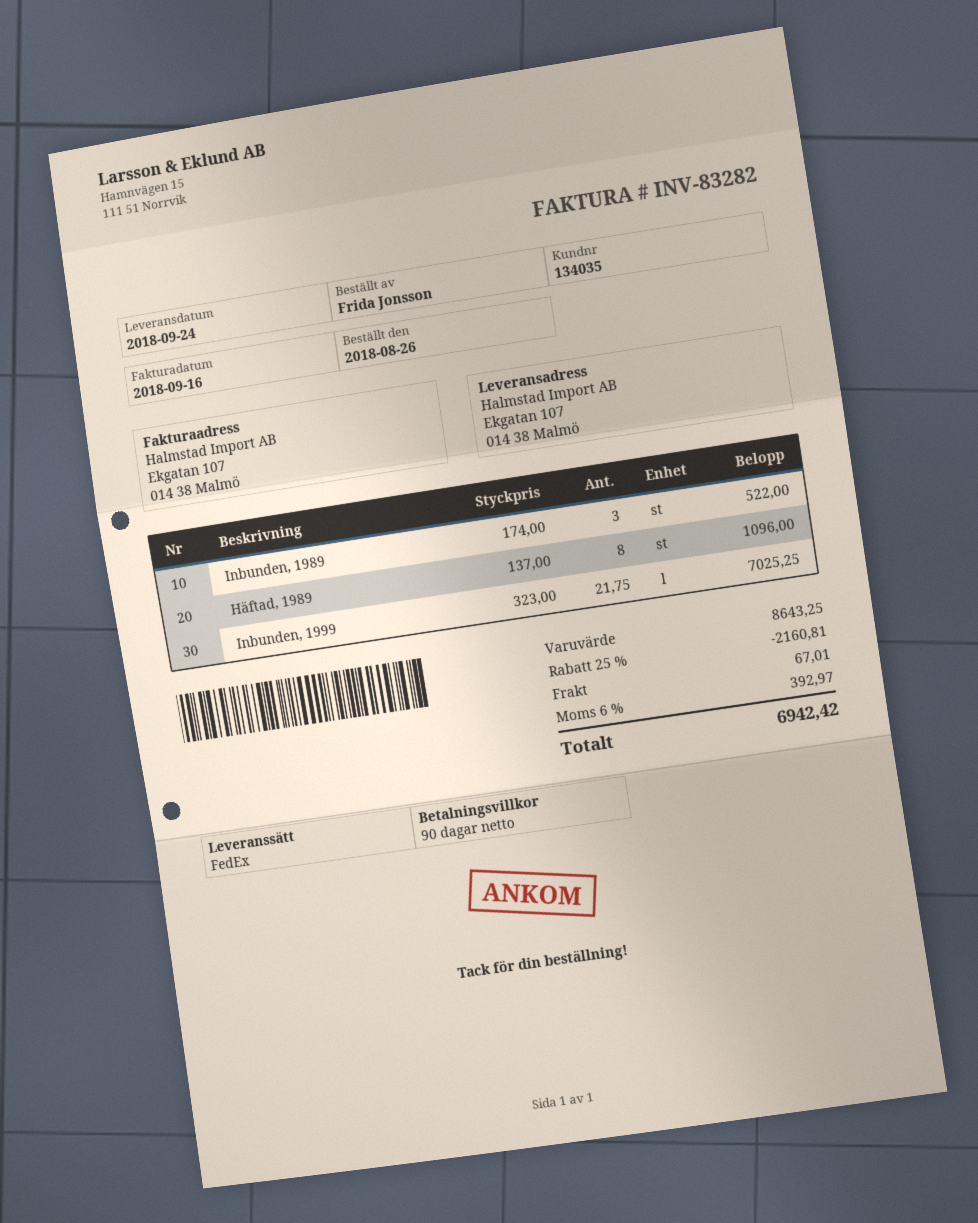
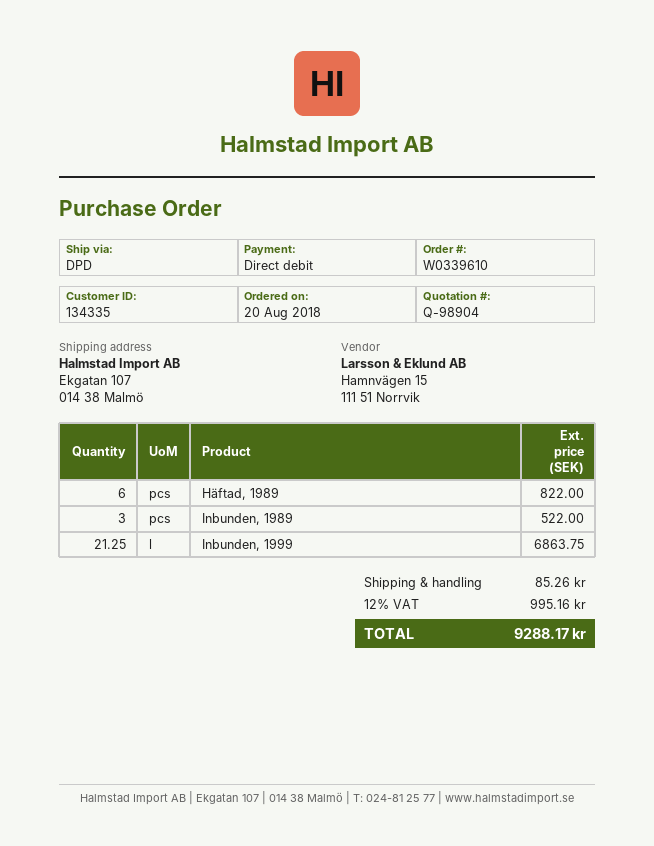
order date: 2018-08-26 -> 2018-08-20
customer number: 134035 -> 134335
shipping method: FedEx -> DPD
Häftad, 1989: 8 for 1096.00 -> 6 for 822.00
Inbunden, 1999: 21.75 for 7025.25 -> 21.25 for 6863.75
discount: 25% = 2160.81 -> none
shipping: 67.01 -> 85.26
tax: 6% = 392.97 -> 12% = 995.16
total: 6942.42 -> 9288.17

